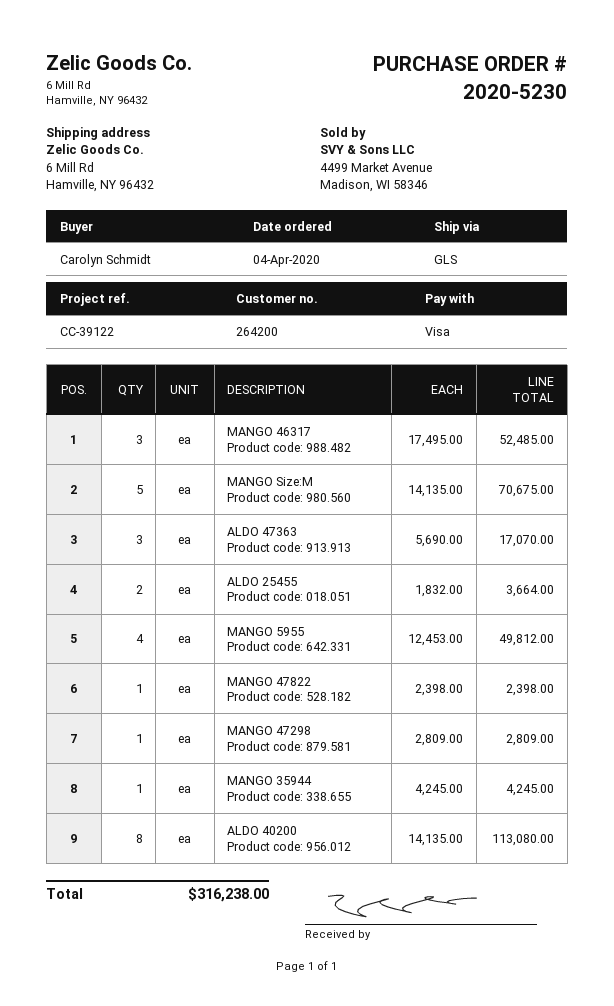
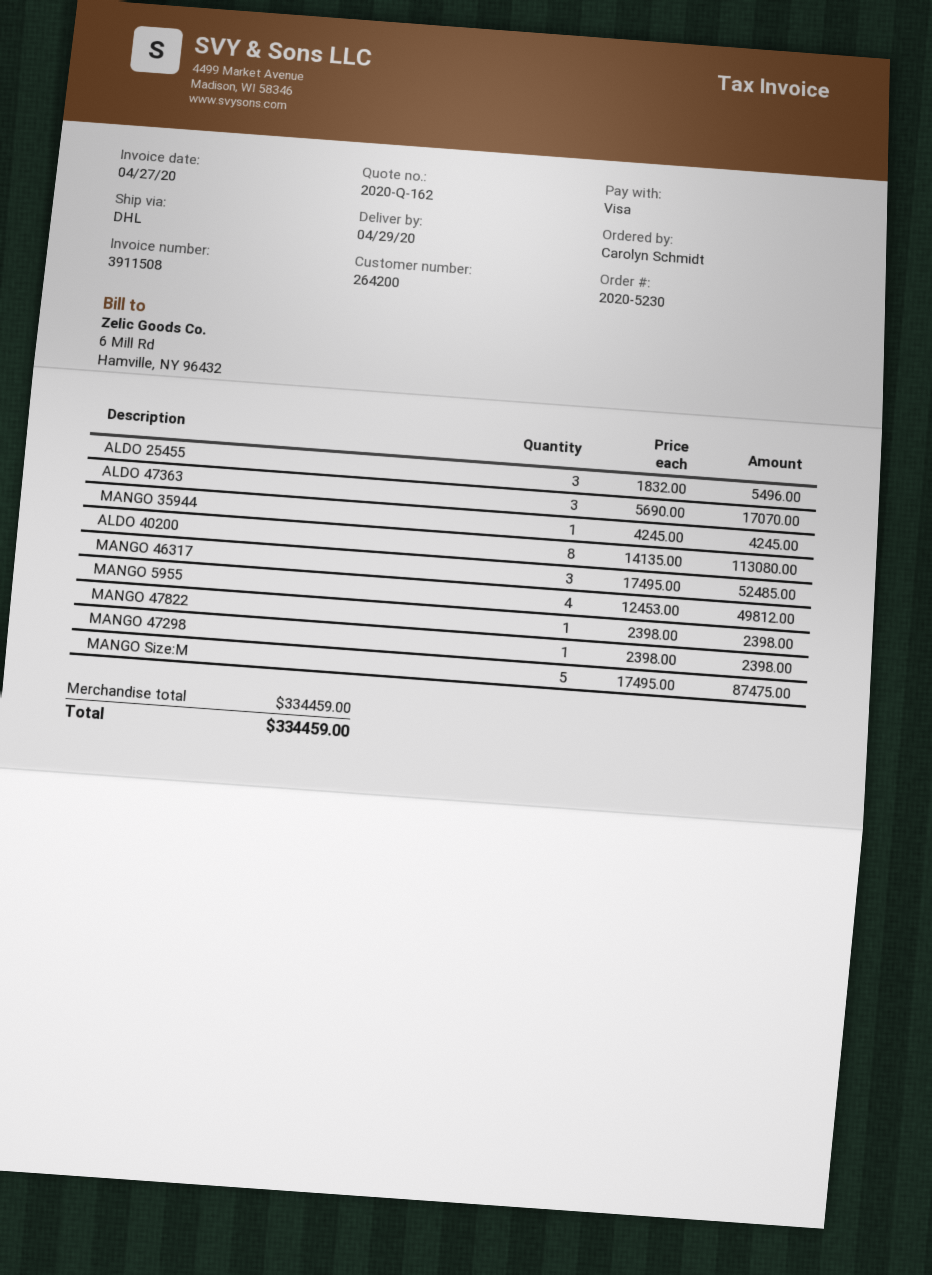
shipping method: GLS -> DHL
MANGO Size:M: 5 x 14135.00 = 70675.00 -> 5 x 17495.00 = 87475.00
ALDO 25455: 2 x 1832.00 = 3664.00 -> 3 x 1832.00 = 5496.00
MANGO 47298: 1 x 2809.00 = 2809.00 -> 1 x 2398.00 = 2398.00
total: 316238.00 -> 334459.00

